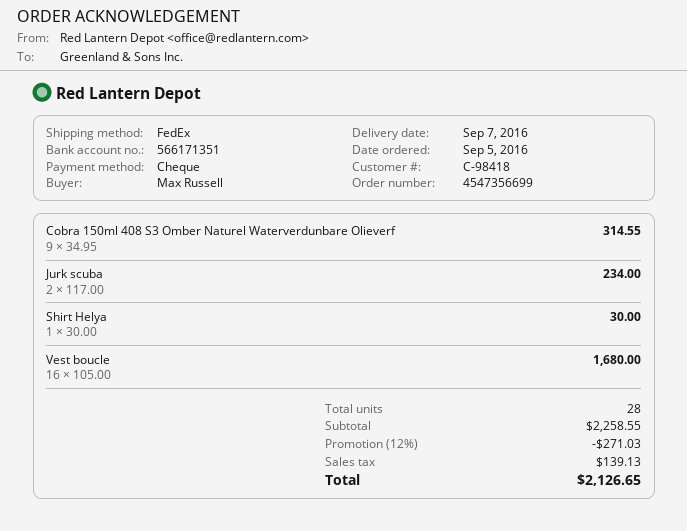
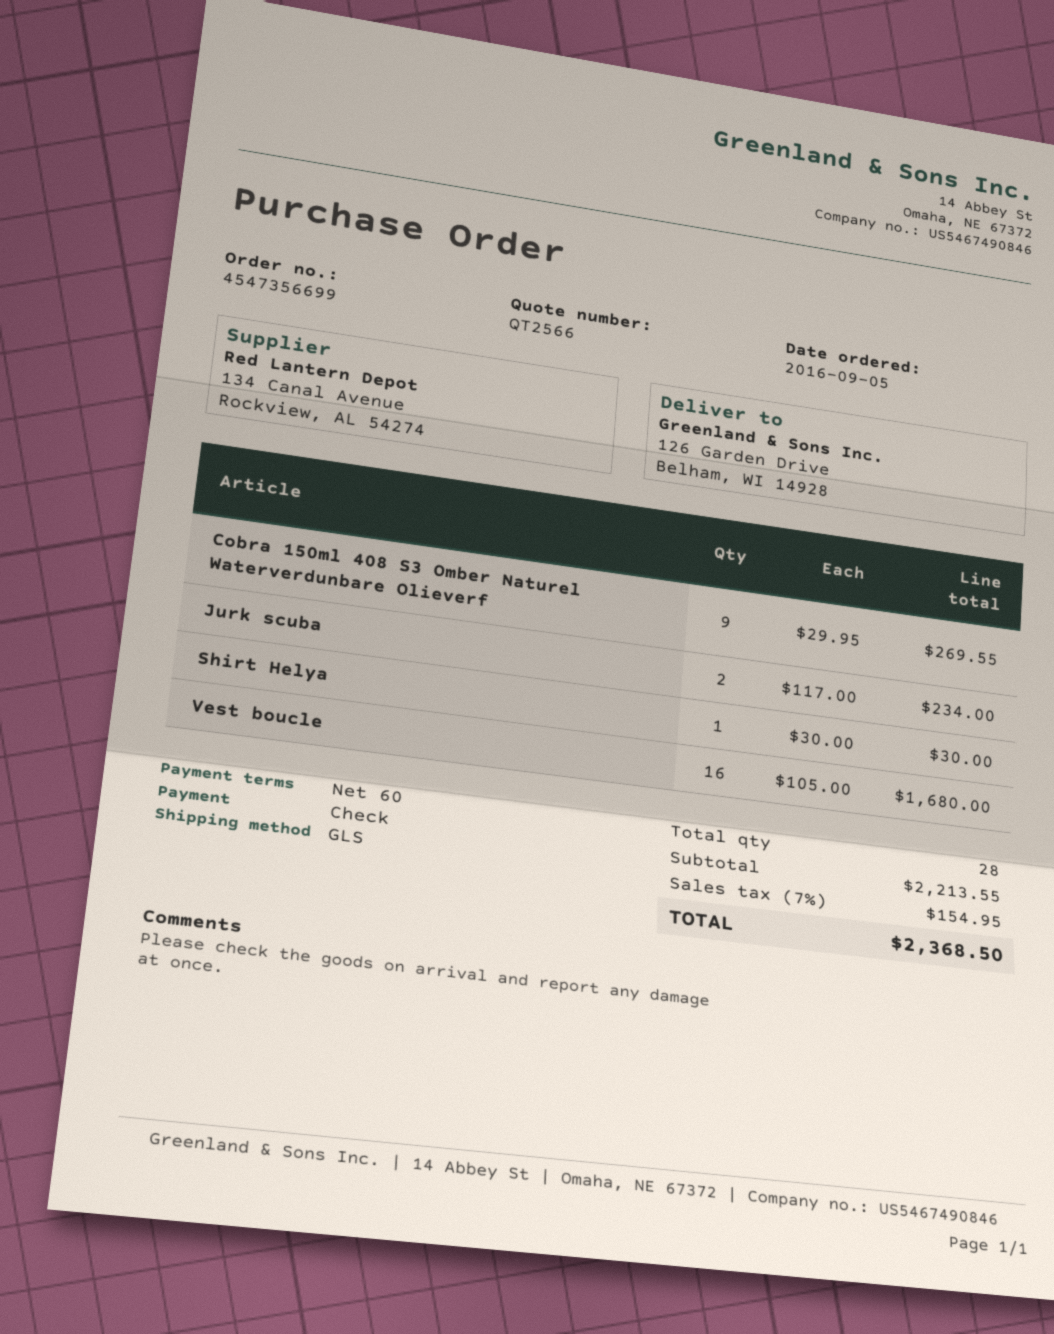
shipping method: FedEx -> GLS
Cobra 150ml 408 S3 Omber Naturel Waterverdunbare Olieverf: 9 x 34.95 = 314.55 -> 9 x 29.95 = 269.55
subtotal: 2258.55 -> 2213.55
discount: 12% = 271.03 -> none
tax: 139.13 -> 154.95
total: 2126.65 -> 2368.50

